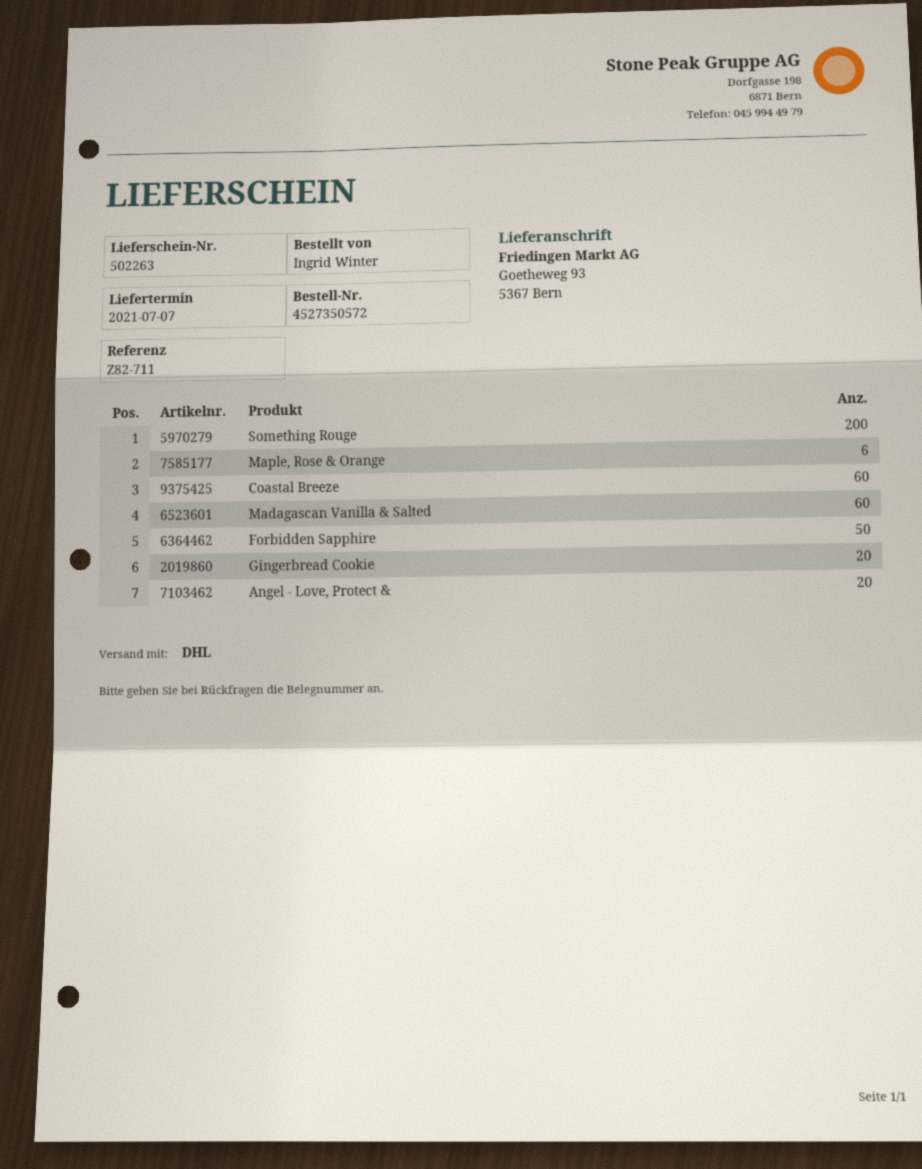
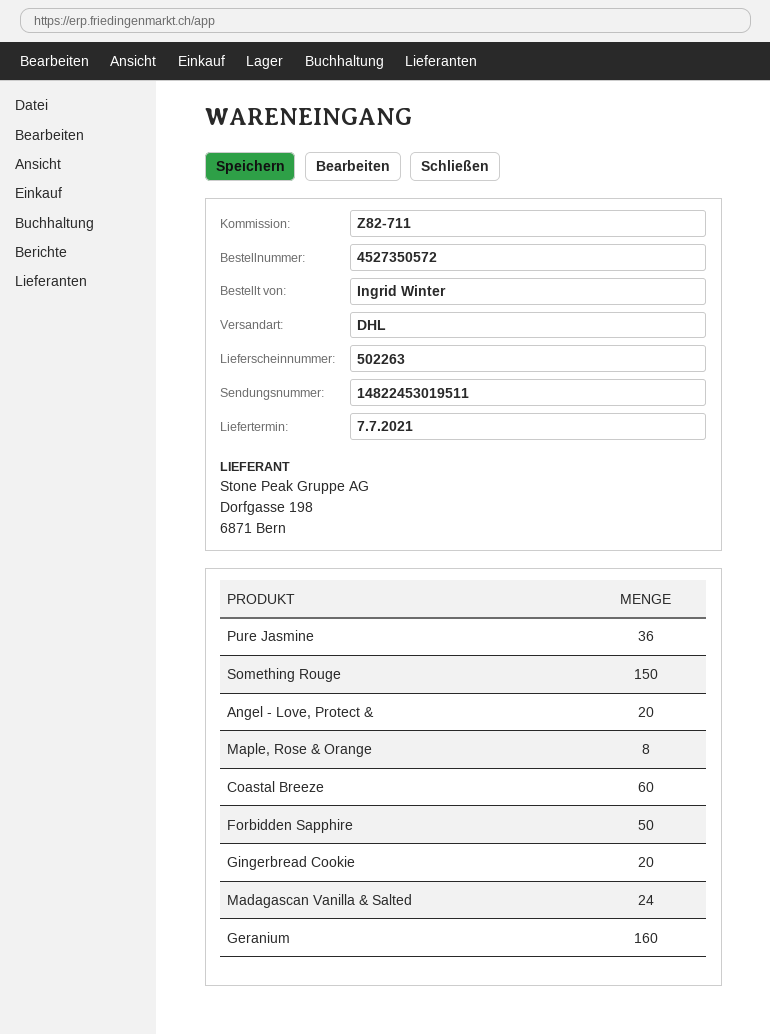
Something Rouge: 200 -> 150
Maple, Rose & Orange: 6 -> 8
Madagascan Vanilla & Salted: 60 -> 24
Pure Jasmine: none -> 36
Geranium: none -> 160

